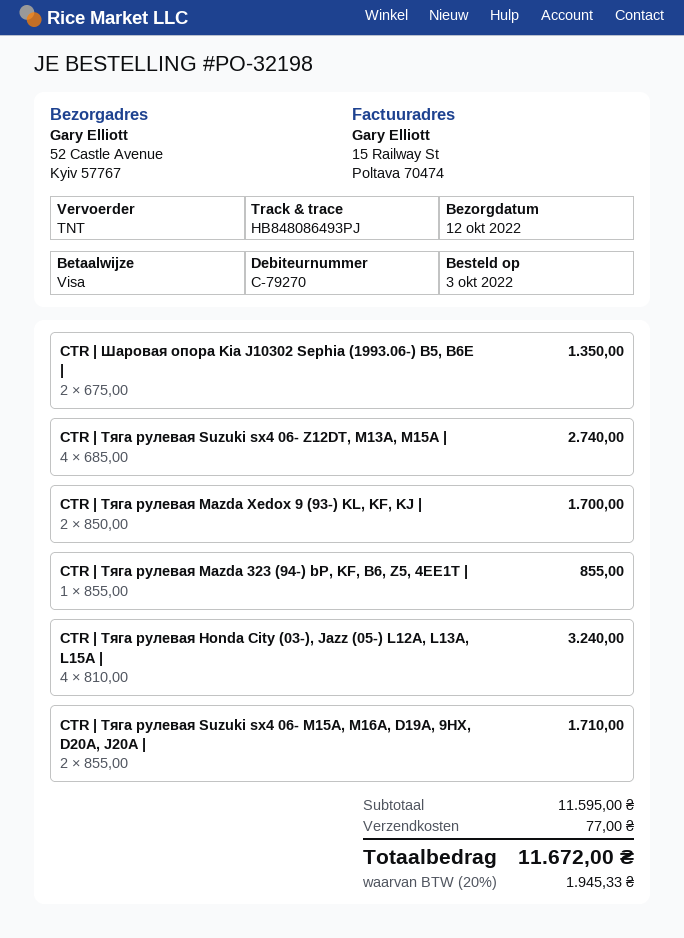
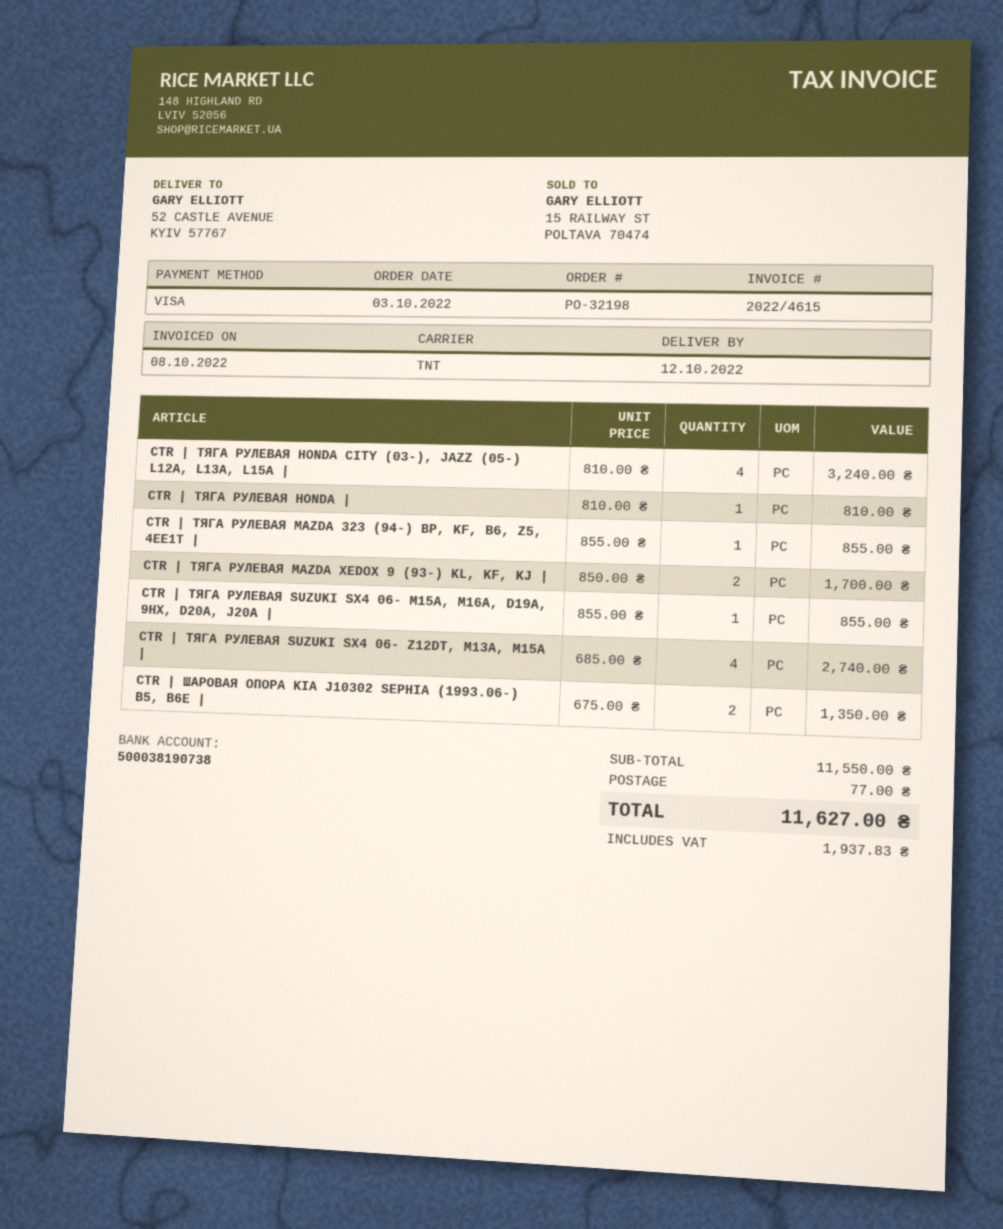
CTR | Тяга рулевая Suzuki sx4 06- M15A, M16A, D19A, 9HX, D20A, J20A |: 2 x 855.00 = 1710.00 -> 1 x 855.00 = 855.00
CTR | ТЯГА РУЛЕВАЯ HONDA |: none -> 1 x 810.00 = 810.00
subtotal: 11595.00 -> 11550.00
tax: 1945.33 -> 1937.83
total: 11672.00 -> 11627.00

